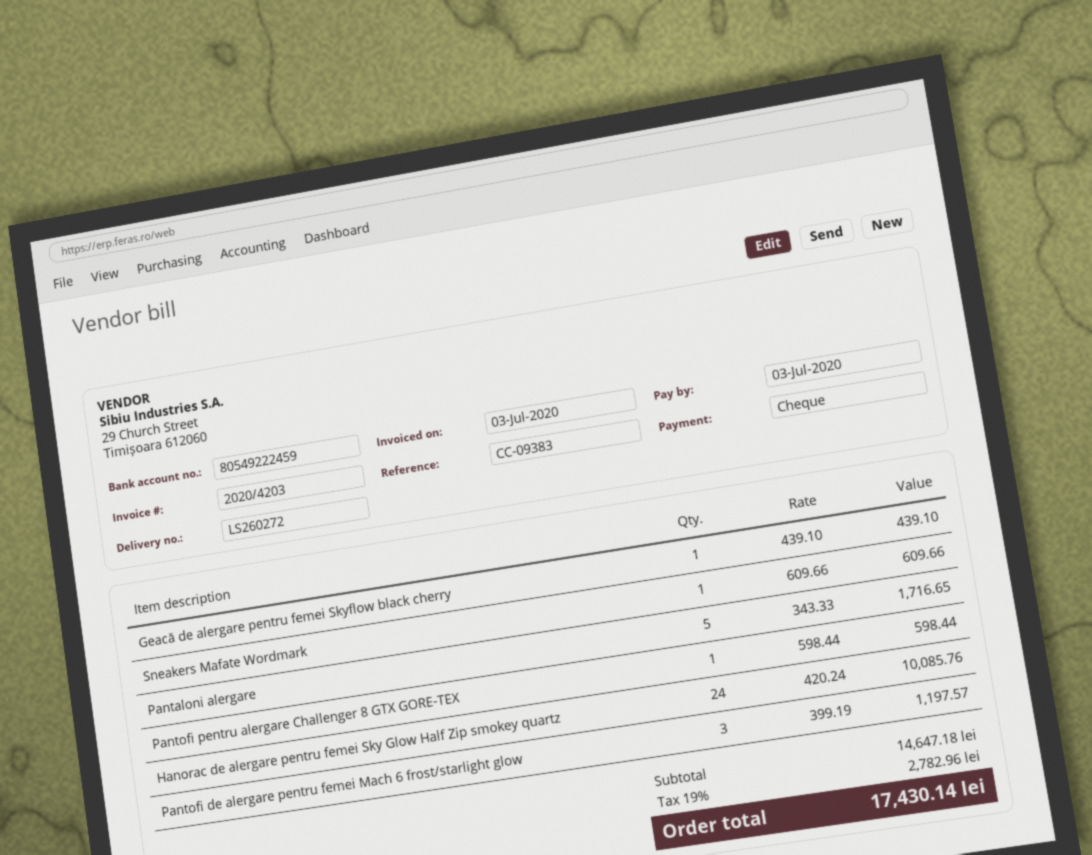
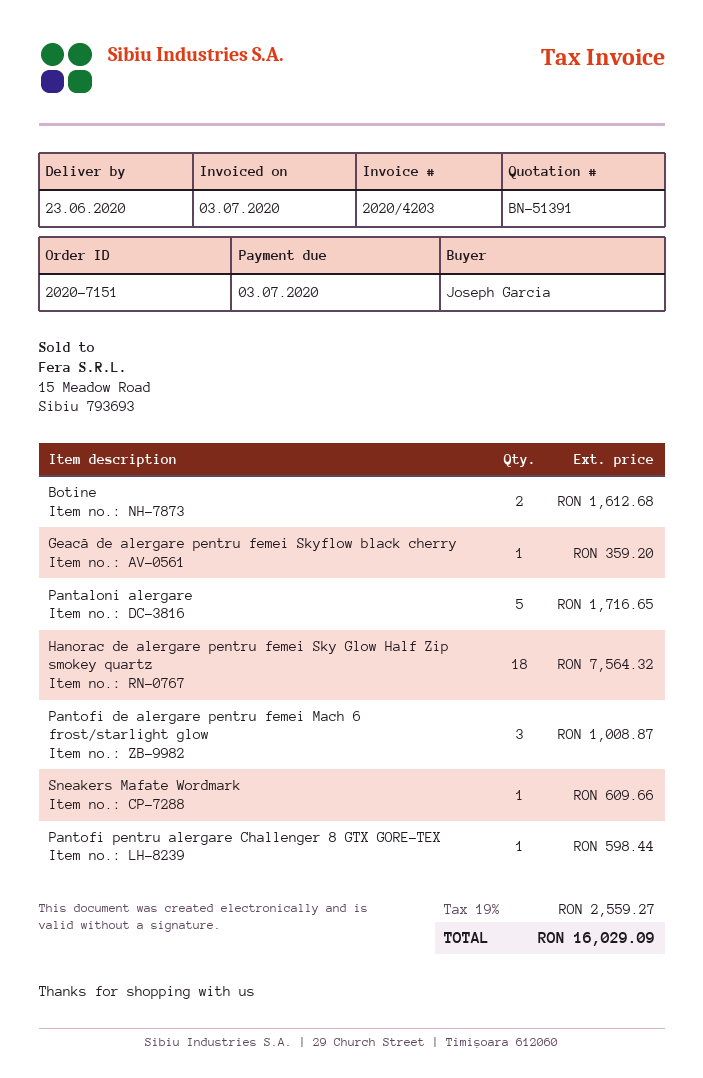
Geacă de alergare pentru femei Skyflow black cherry: 1 for 439.10 -> 1 for 359.20
Hanorac de alergare pentru femei Sky Glow Half Zip smokey quartz: 24 for 10085.76 -> 18 for 7564.32
Pantofi de alergare pentru femei Mach 6 frost/starlight glow: 3 for 1197.57 -> 3 for 1008.87
Botine: none -> 2 for 1612.68
tax: 19% = 2782.96 -> 19% = 2559.27
total: 17430.14 -> 16029.09

